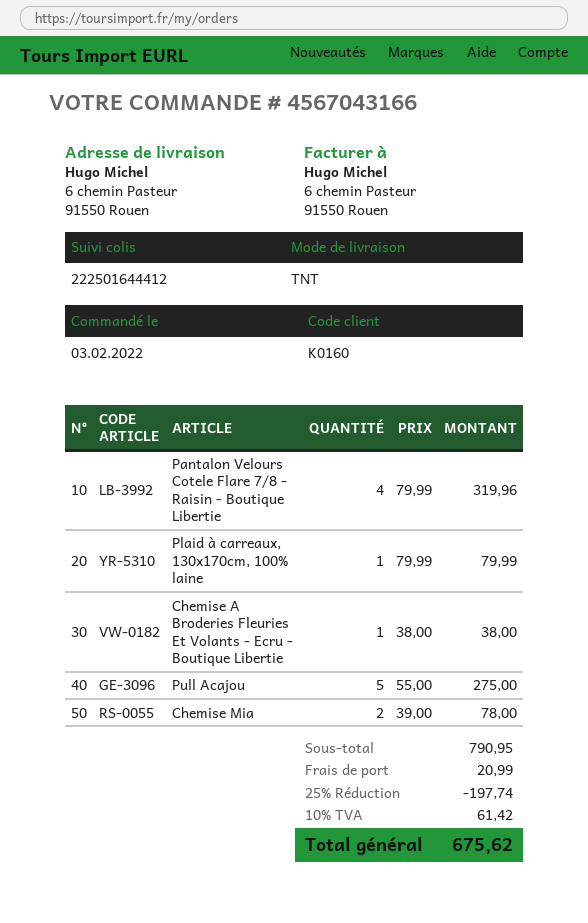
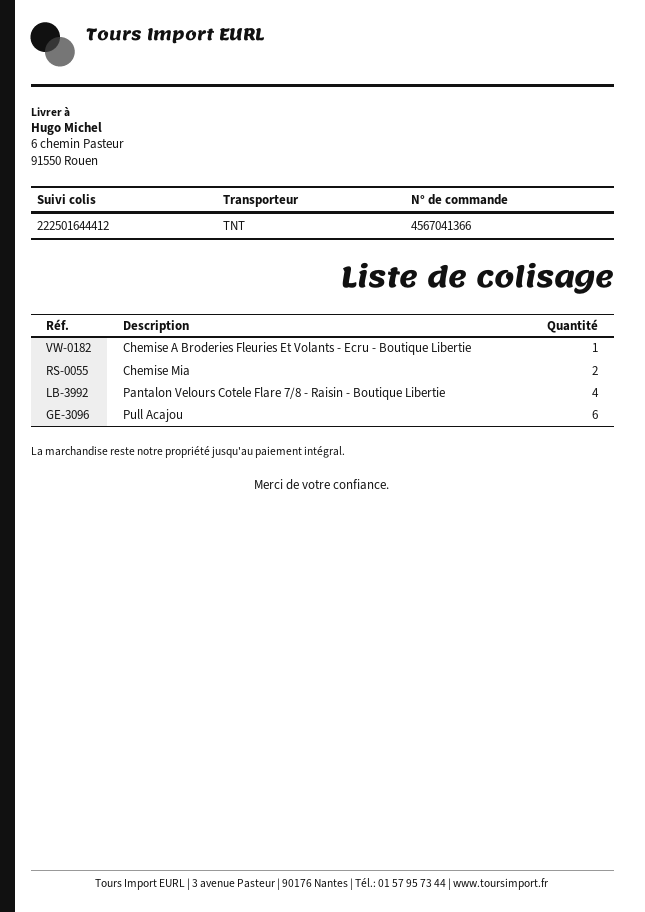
order number: 4567043166 -> 4567041366
Plaid à carreaux, 130x170cm, 100% laine: 1 -> none
Pull Acajou: 5 -> 6

